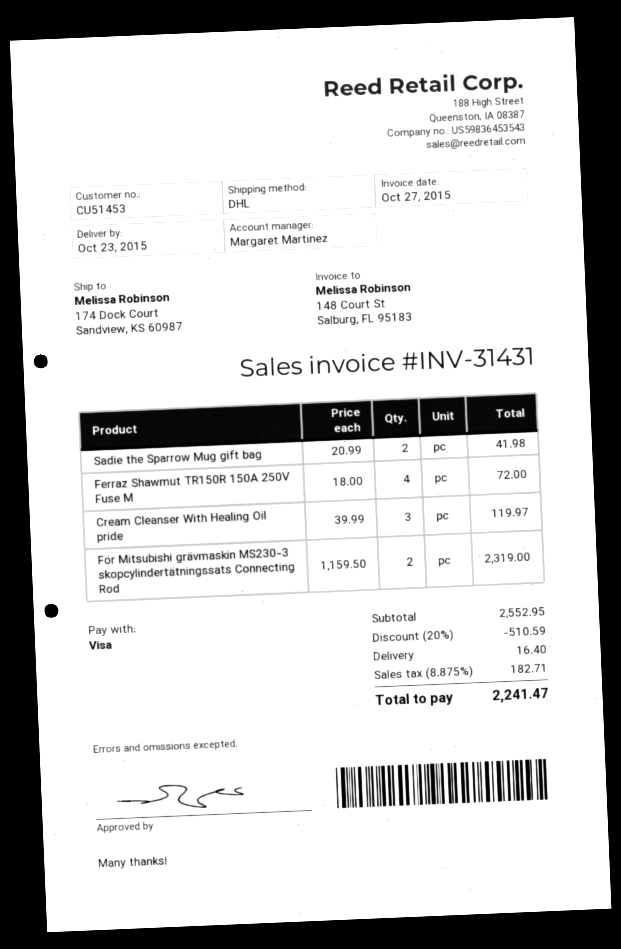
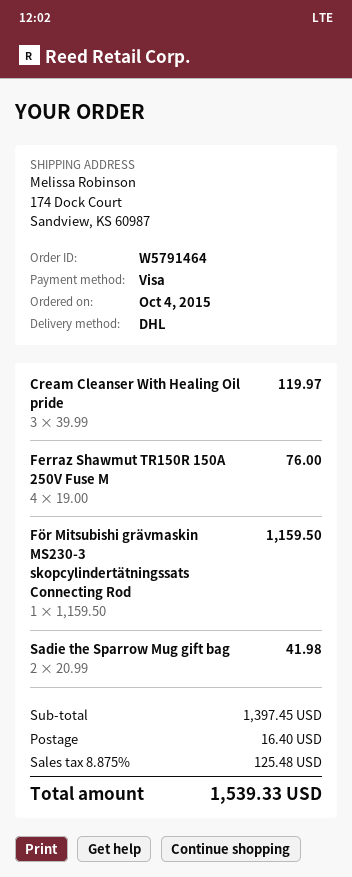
Ferraz Shawmut TR150R 150A 250V Fuse M: 4 x 18.00 = 72.00 -> 4 x 19.00 = 76.00
För Mitsubishi grävmaskin MS230-3 skopcylindertätningssats Connecting Rod: 2 x 1159.50 = 2319.00 -> 1 x 1159.50 = 1159.50
subtotal: 2552.95 -> 1397.45
discount: 20% = 510.59 -> none
tax: 8.875% = 182.71 -> 8.875% = 125.48
total: 2241.47 -> 1539.33

